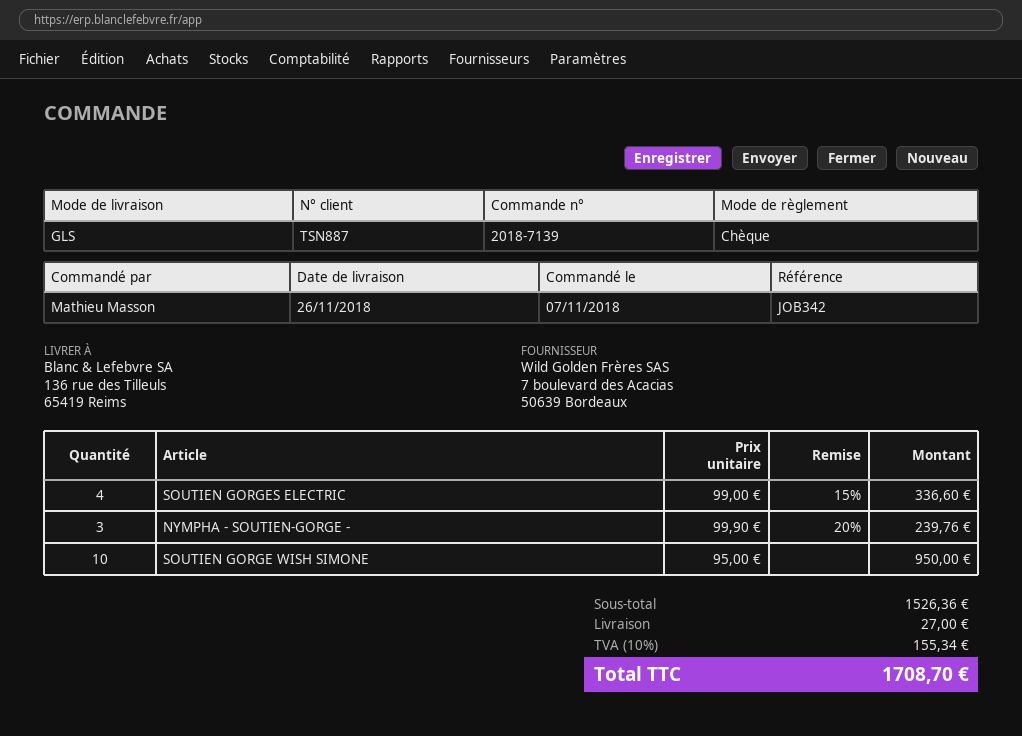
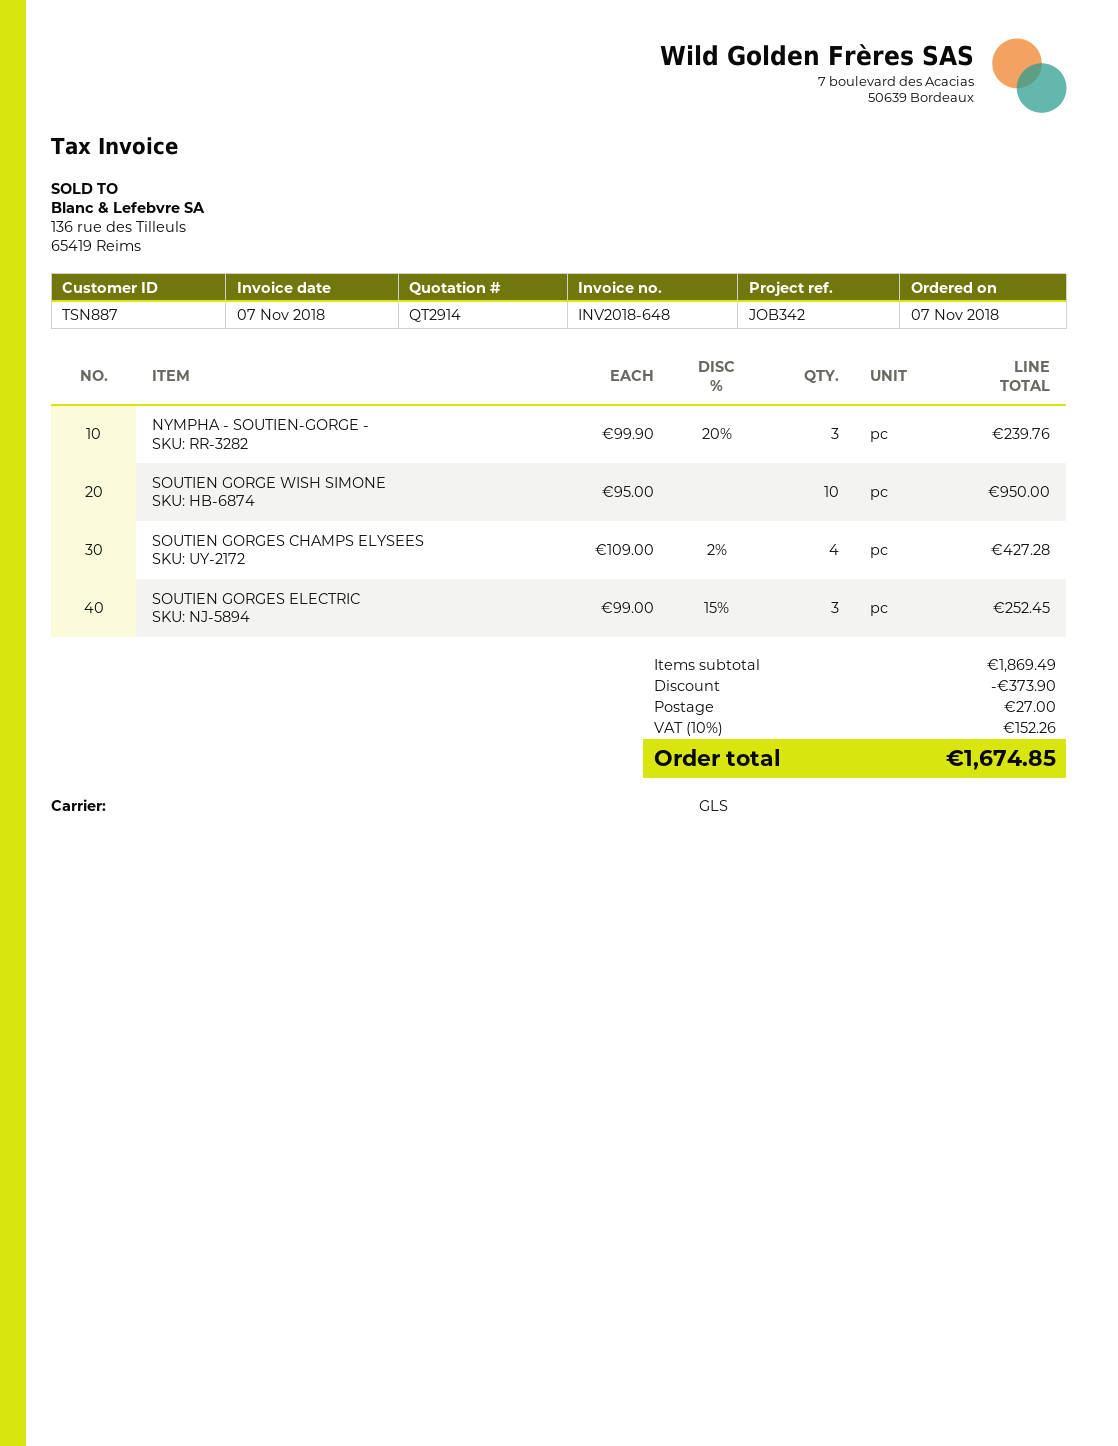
SOUTIEN GORGES ELECTRIC: 4 x 99.00 - 15% = 336.60 -> 3 x 99.00 - 15% = 252.45
SOUTIEN GORGES CHAMPS ELYSEES: none -> 4 x 109.00 - 2% = 427.28
subtotal: 1526.36 -> 1869.49
discount: none -> 373.90
tax: 10% = 155.34 -> 10% = 152.26
total: 1708.70 -> 1674.85

